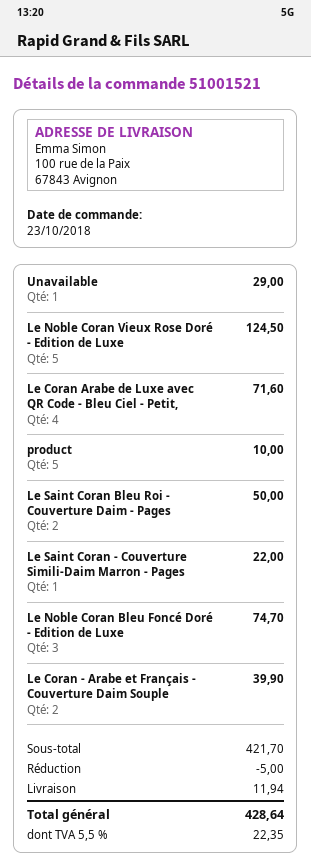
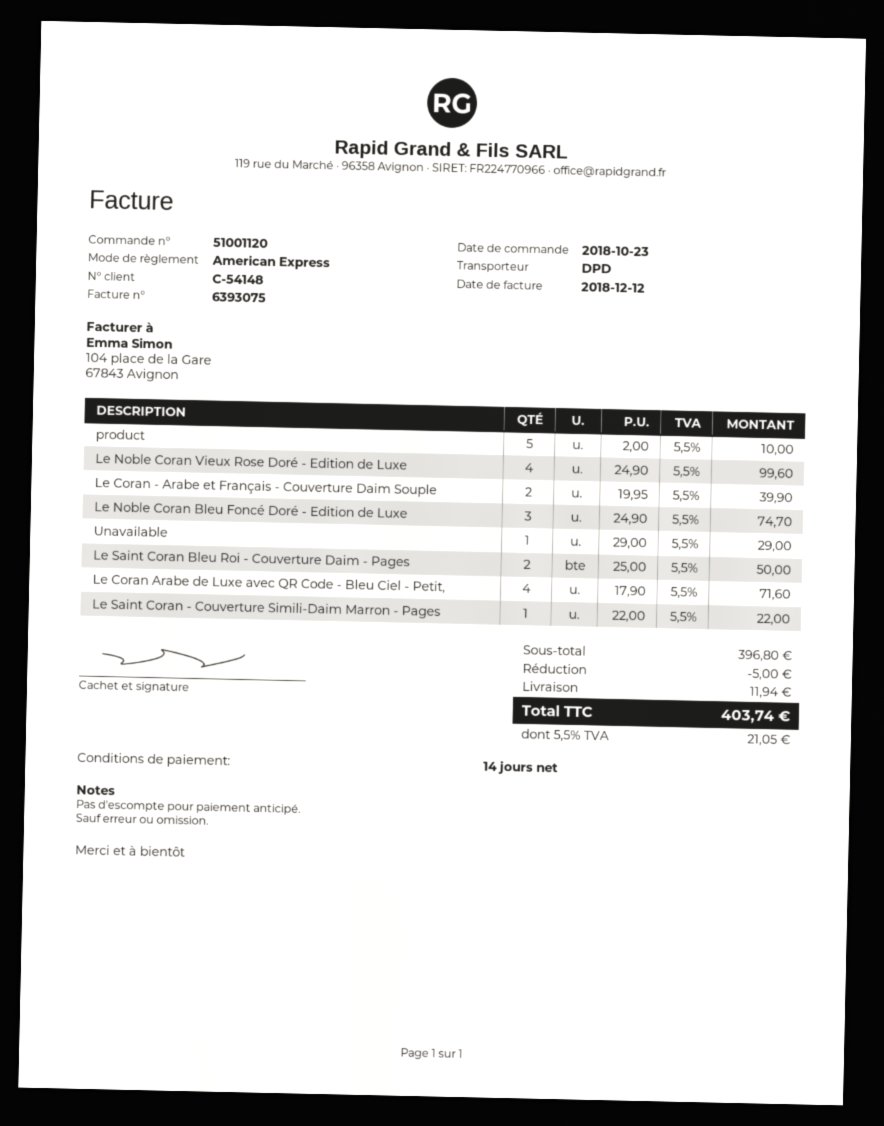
order number: 51001521 -> 51001120
Le Noble Coran Vieux Rose Doré - Edition de Luxe: 5 for 124.50 -> 4 for 99.60
subtotal: 421.70 -> 396.80
tax: 5.5% = 22.35 -> 5.5% = 21.05
total: 428.64 -> 403.74

